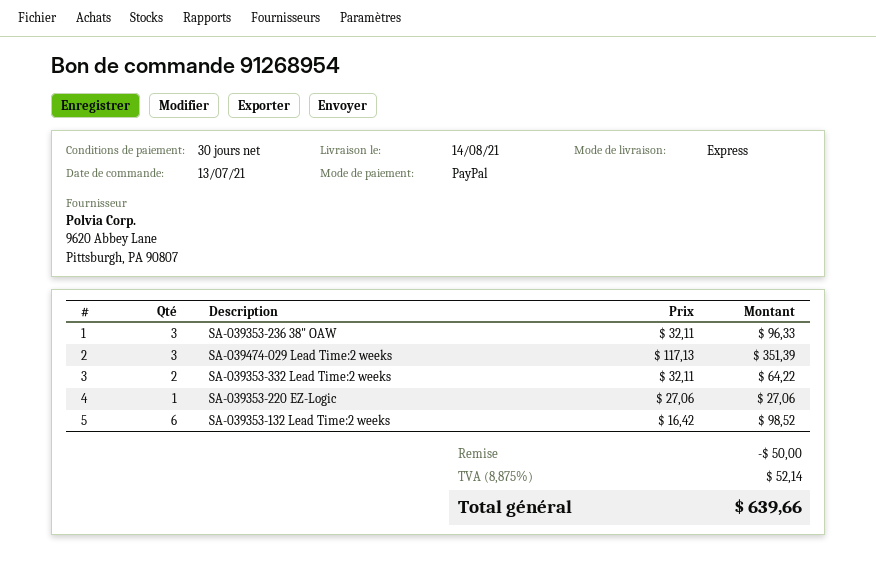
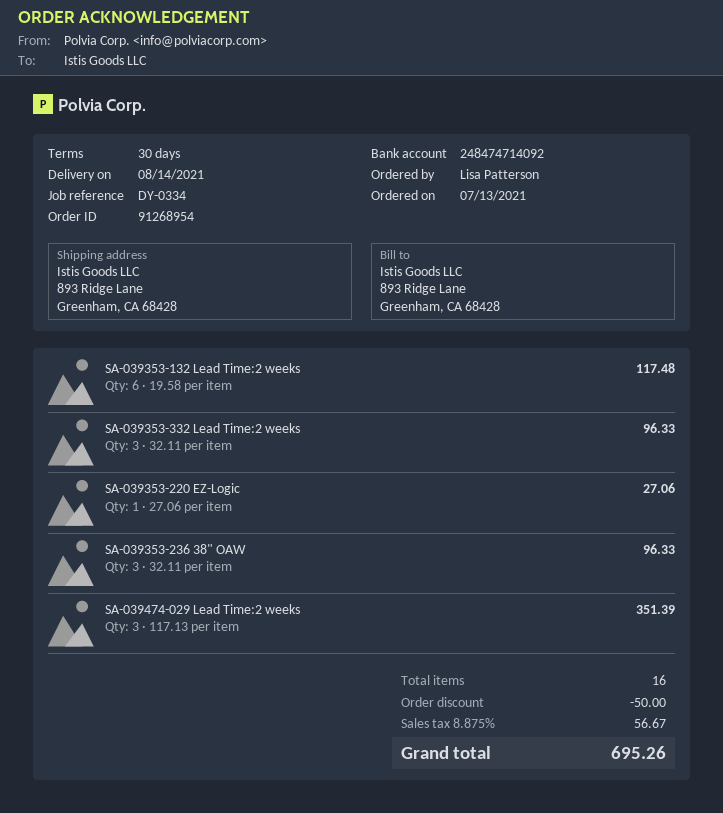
SA-039353-332 Lead Time:2 weeks: 2 x 32.11 = 64.22 -> 3 x 32.11 = 96.33
SA-039353-132 Lead Time:2 weeks: 6 x 16.42 = 98.52 -> 6 x 19.58 = 117.48
tax: 8.875% = 52.14 -> 8.875% = 56.67
total: 639.66 -> 695.26

